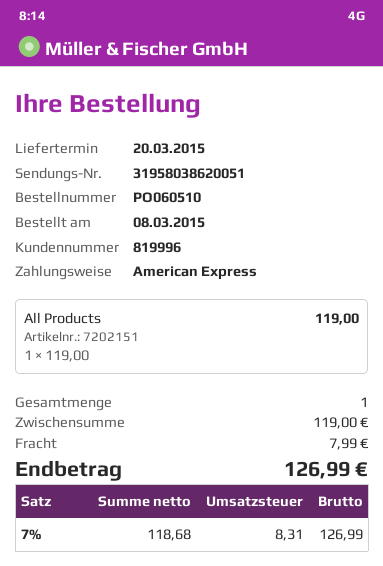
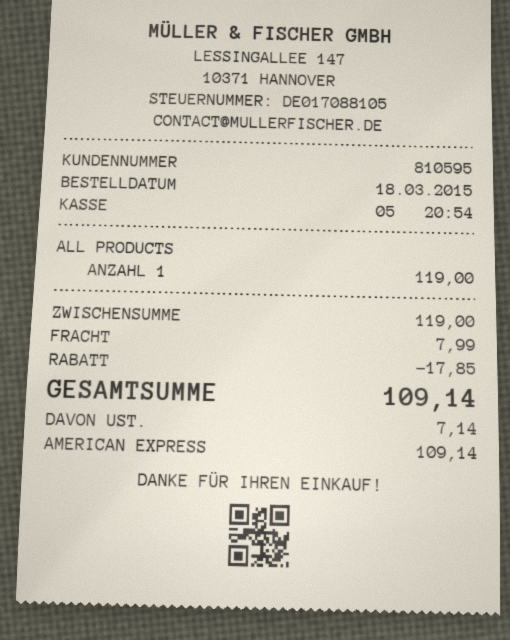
order date: 2015-03-08 -> 2015-03-18
customer number: 819996 -> 810595
discount: none -> 17.85
tax: 8.31 -> 7.14
total: 126.99 -> 109.14

